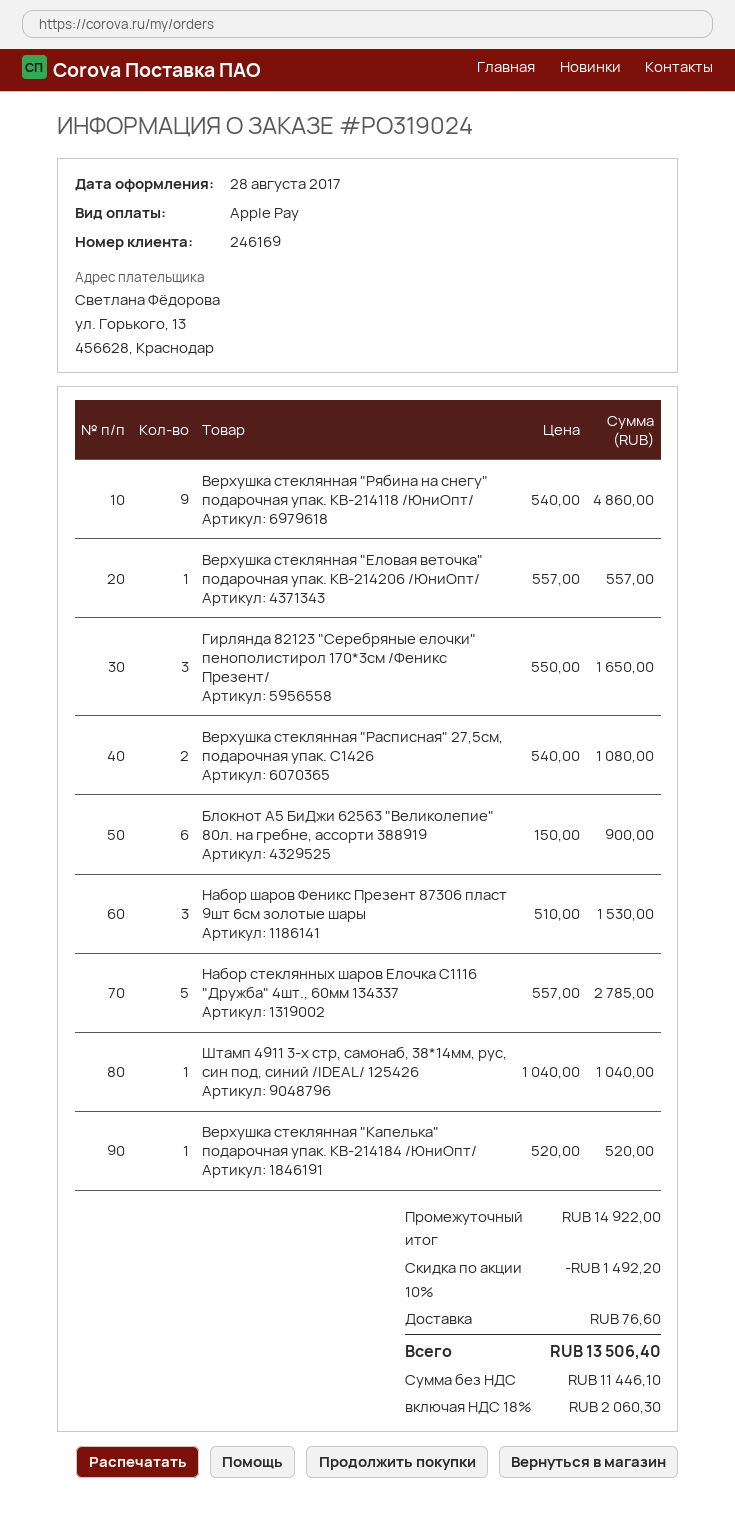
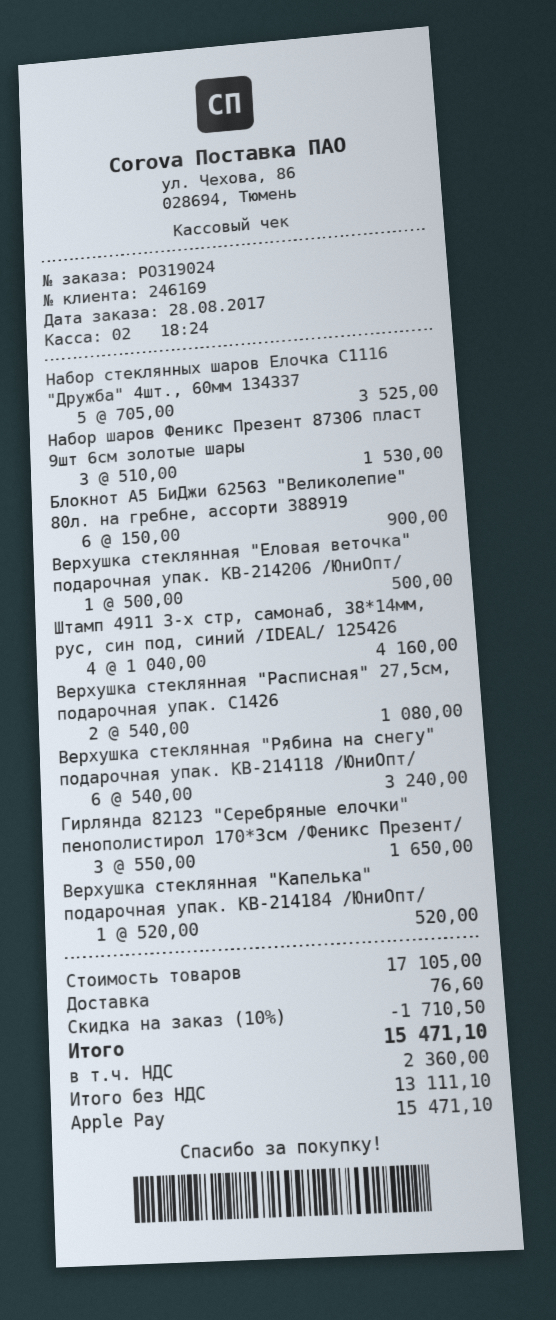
Верхушка стеклянная "Рябина на снегу" подарочная упак. КВ-214118 /ЮниОпт/: 9 x 540.00 = 4860.00 -> 6 x 540.00 = 3240.00
Верхушка стеклянная "Еловая веточка" подарочная упак. КВ-214206 /ЮниОпт/: 1 x 557.00 = 557.00 -> 1 x 500.00 = 500.00
Набор стеклянных шаров Елочка С1116 "Дружба" 4шт., 60мм 134337: 5 x 557.00 = 2785.00 -> 5 x 705.00 = 3525.00
Штамп 4911 3-х стр, самонаб, 38*14мм, рус, син под, синий /IDEAL/ 125426: 1 x 1040.00 = 1040.00 -> 4 x 1040.00 = 4160.00
subtotal: 14922.00 -> 17105.00
discount: 10% = 1492.20 -> 10% = 1710.50
net: 11446.10 -> 13111.10
tax: 2060.30 -> 2360.00
total: 13506.40 -> 15471.10

